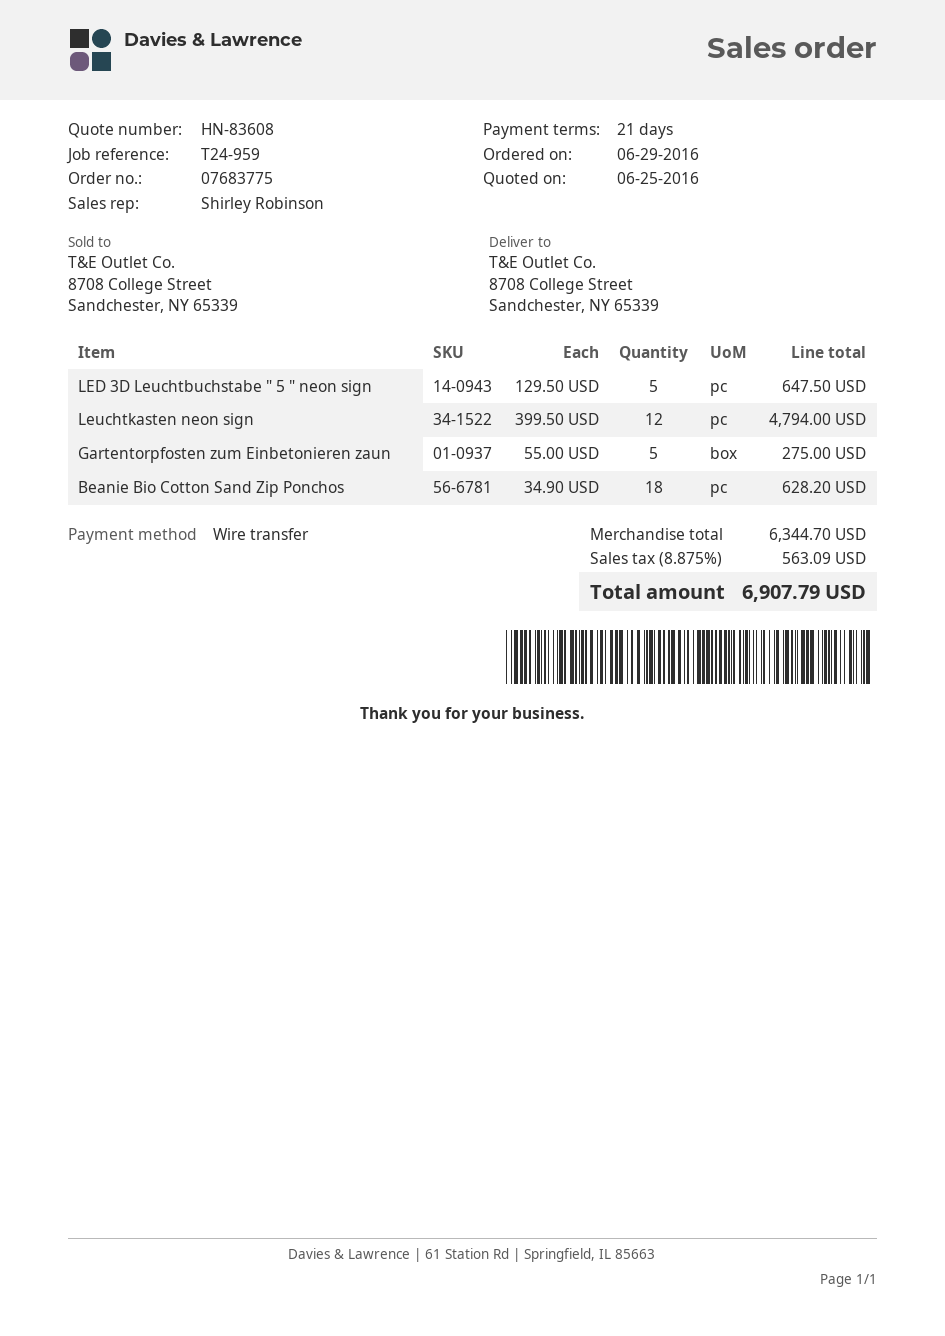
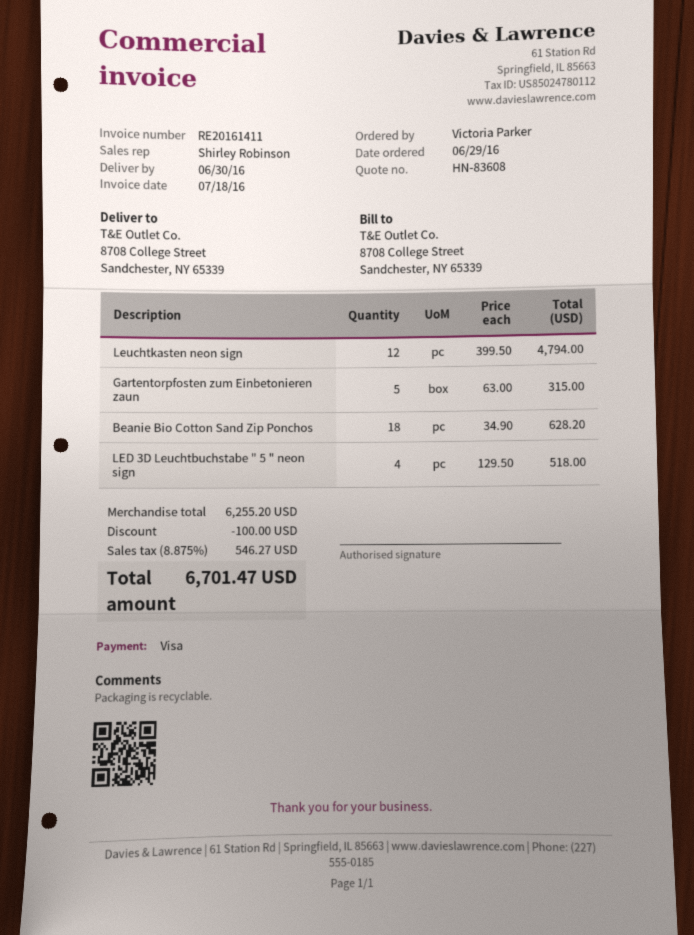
payment method: bank transfer -> Visa
LED 3D Leuchtbuchstabe " 5 " neon sign: 5 x 129.50 = 647.50 -> 4 x 129.50 = 518.00
Gartentorpfosten zum Einbetonieren zaun: 5 x 55.00 = 275.00 -> 5 x 63.00 = 315.00
subtotal: 6344.70 -> 6255.20
discount: none -> 100.00
tax: 8.875% = 563.09 -> 8.875% = 546.27
total: 6907.79 -> 6701.47

